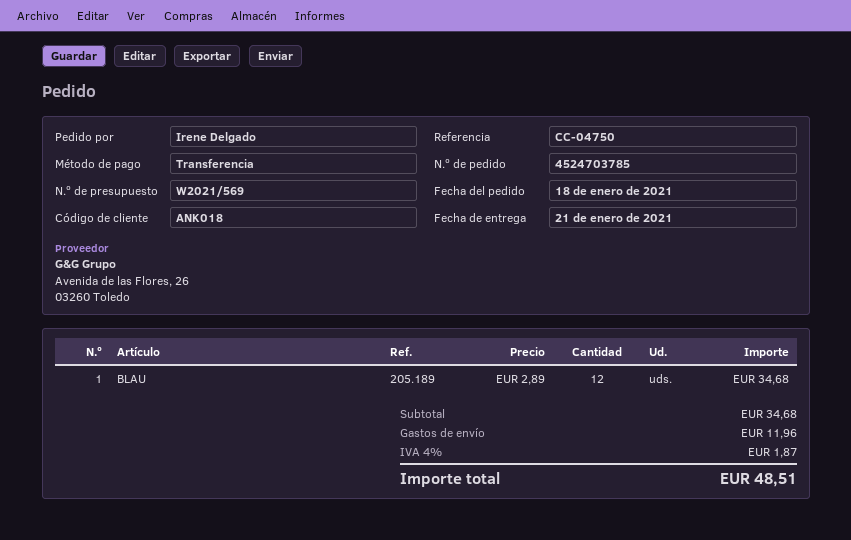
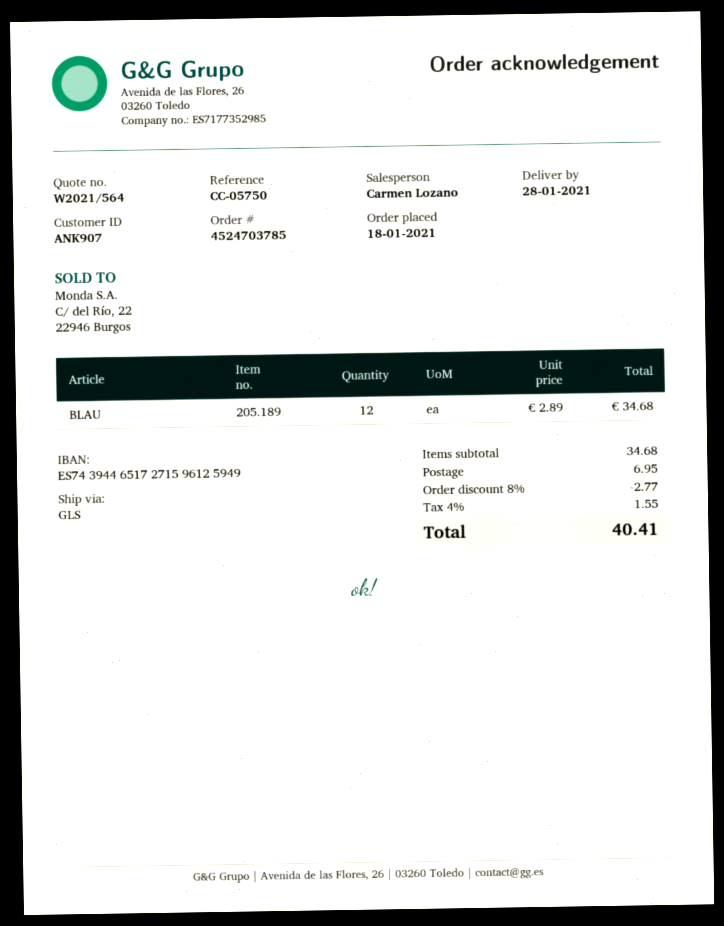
quote number: W2021/569 -> W2021/564
delivery date: 2021-01-21 -> 2021-01-28
customer number: ANK018 -> ANK907
reference: CC-04750 -> CC-05750
discount: none -> 8% = 2.77
shipping: 11.96 -> 6.95
tax: 4% = 1.87 -> 4% = 1.55
total: 48.51 -> 40.41

